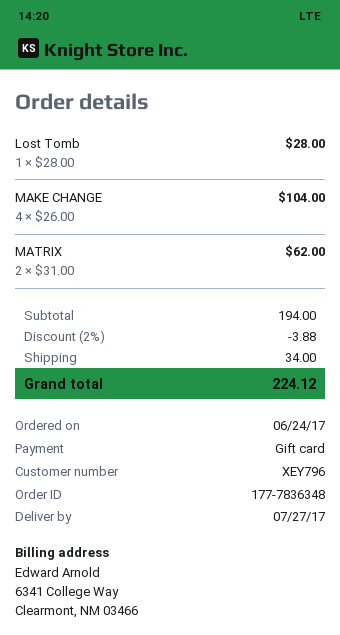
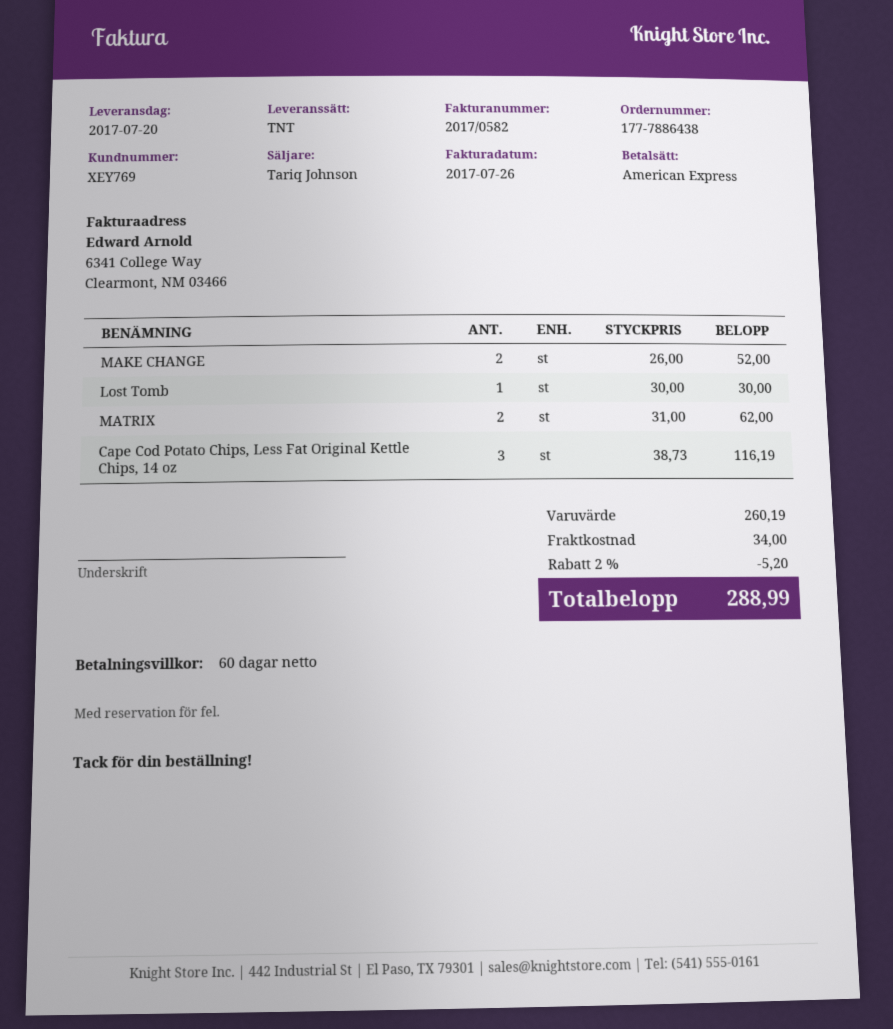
order number: 177-7836348 -> 177-7886438
delivery date: 2017-07-27 -> 2017-07-20
customer number: XEY796 -> XEY769
payment method: gift card -> American Express
Lost Tomb: 1 x 28.00 = 28.00 -> 1 x 30.00 = 30.00
MAKE CHANGE: 4 x 26.00 = 104.00 -> 2 x 26.00 = 52.00
Cape Cod Potato Chips, Less Fat Original Kettle Chips, 14 oz: none -> 3 x 38.73 = 116.19
subtotal: 194.00 -> 260.19
discount: 2% = 3.88 -> 2% = 5.20
total: 224.12 -> 288.99

